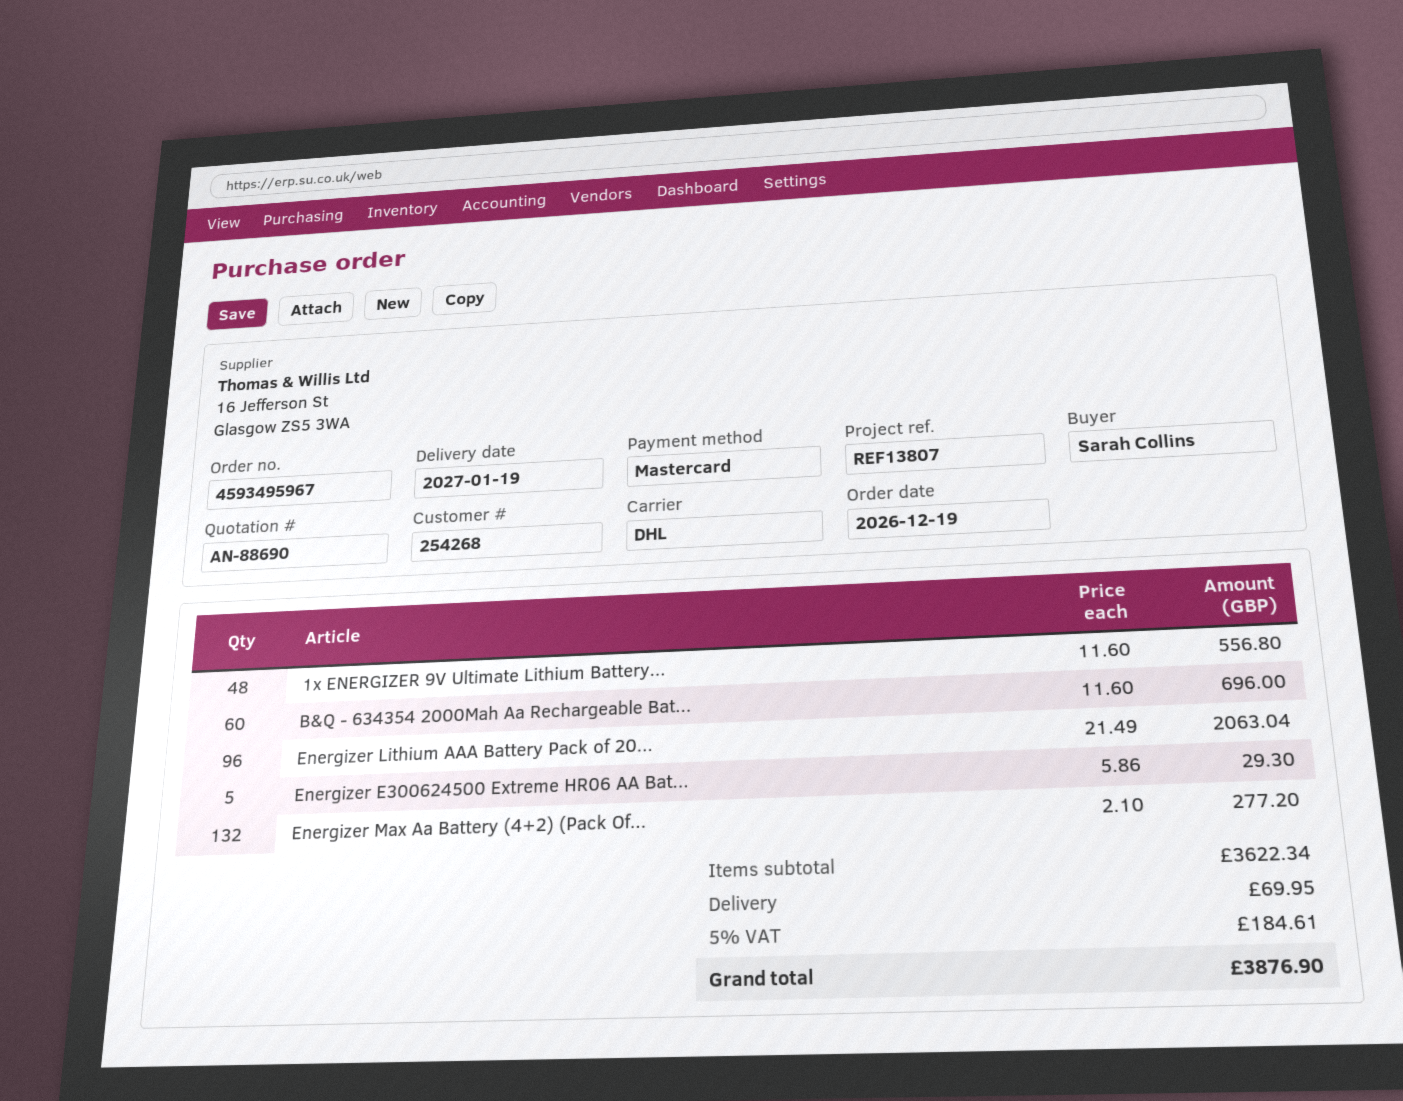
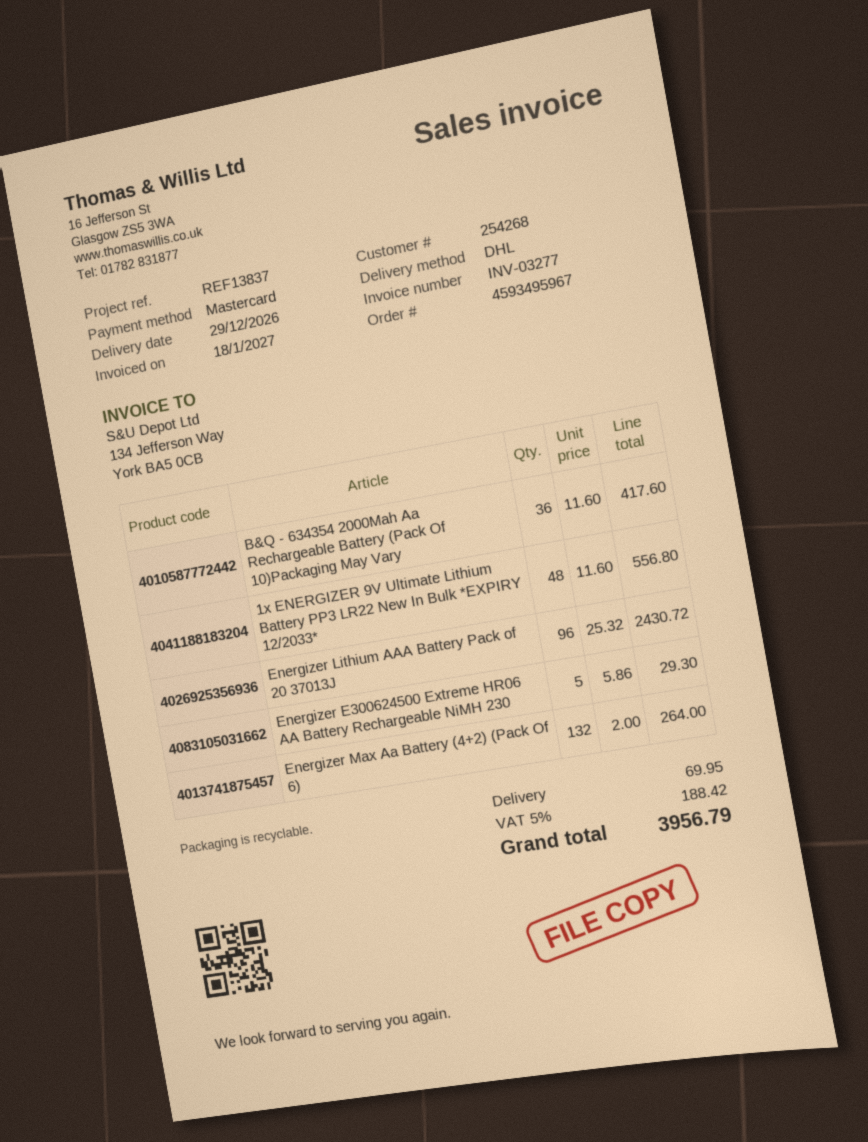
delivery date: 2027-01-19 -> 2026-12-29
reference: REF13807 -> REF13837
B&Q - 634354 2000Mah Aa Rechargeable Bat...: 60 x 11.60 = 696.00 -> 36 x 11.60 = 417.60
Energizer Lithium AAA Battery Pack of 20...: 96 x 21.49 = 2063.04 -> 96 x 25.32 = 2430.72
Energizer Max Aa Battery (4+2) (Pack Of...: 132 x 2.10 = 277.20 -> 132 x 2.00 = 264.00
tax: 5% = 184.61 -> 5% = 188.42
total: 3876.90 -> 3956.79

